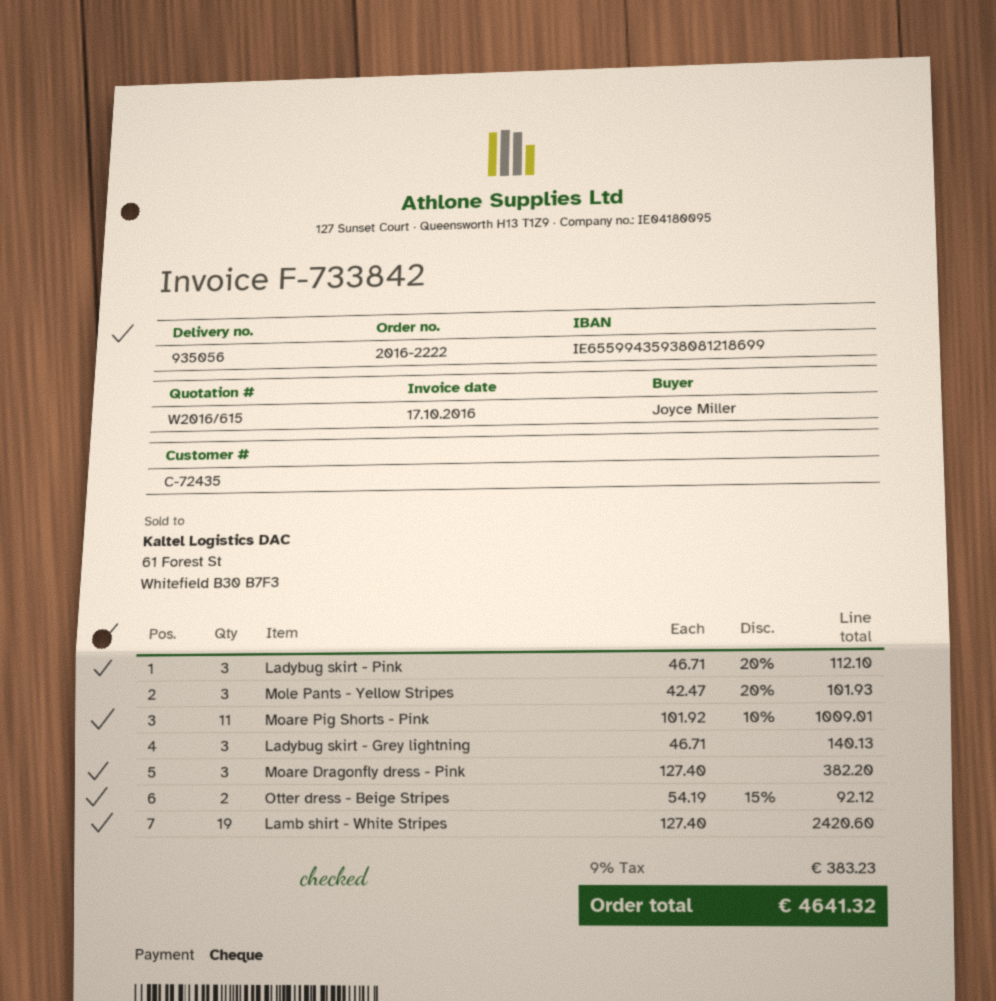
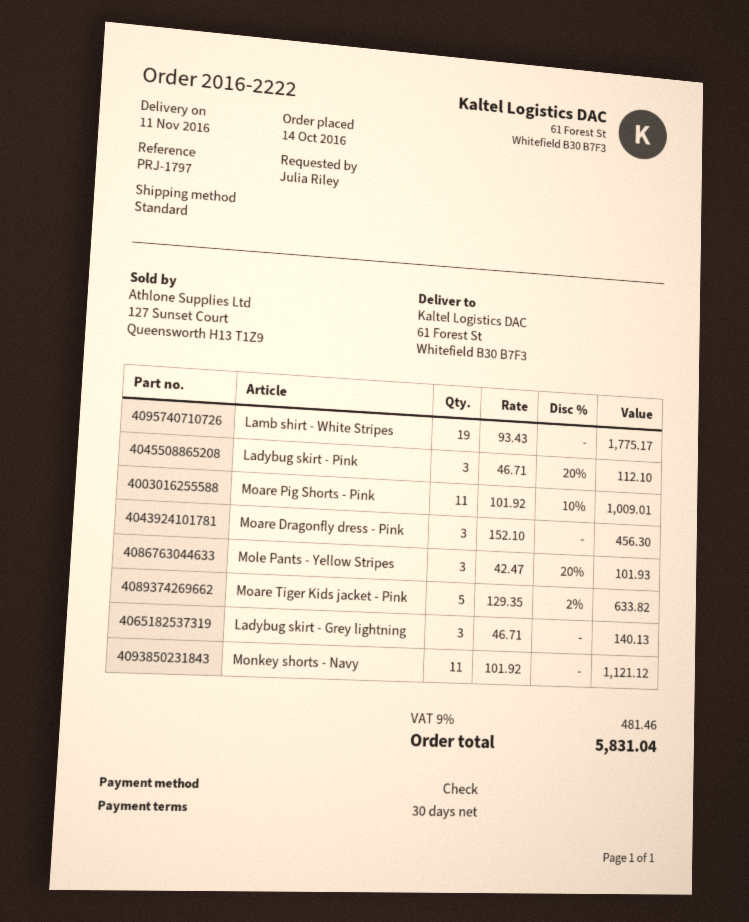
ordered by: Joyce Miller -> Julia Riley
Moare Dragonfly dress - Pink: 3 x 127.40 = 382.20 -> 3 x 152.10 = 456.30
Otter dress - Beige Stripes: 2 x 54.19 - 15% = 92.12 -> none
Lamb shirt - White Stripes: 19 x 127.40 = 2420.60 -> 19 x 93.43 = 1775.17
Moare Tiger Kids jacket - Pink: none -> 5 x 129.35 - 2% = 633.82
Monkey shorts - Navy: none -> 11 x 101.92 = 1121.12
tax: 9% = 383.23 -> 9% = 481.46
total: 4641.32 -> 5831.04

